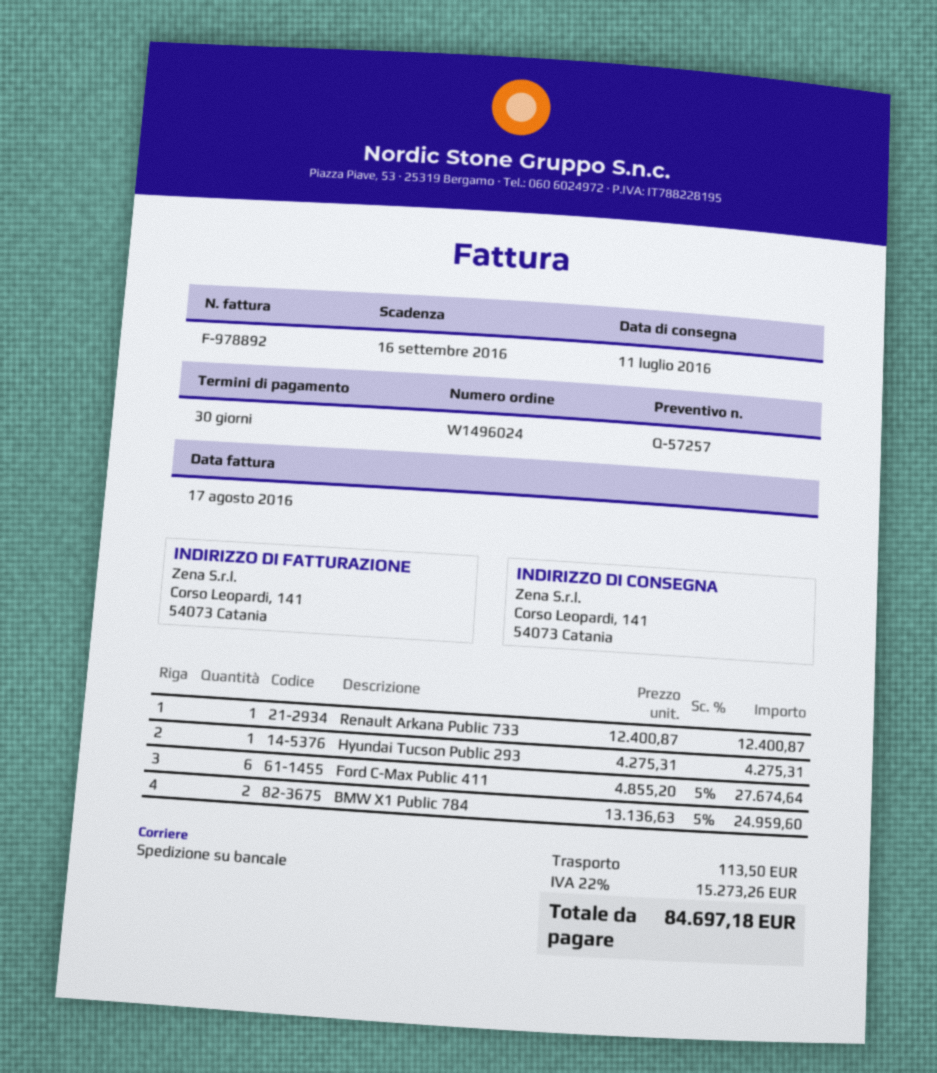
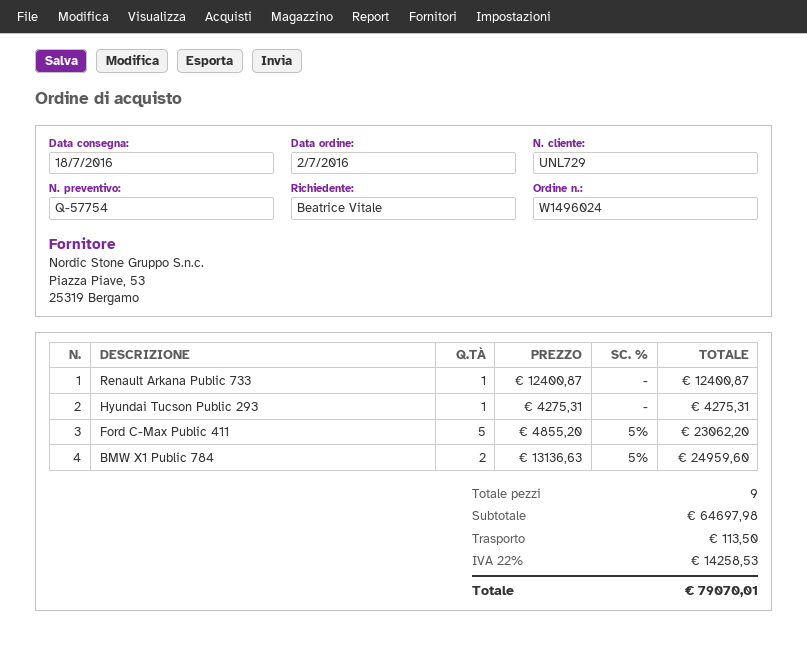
quote number: Q-57257 -> Q-57754
delivery date: 2016-07-11 -> 2016-07-18
Ford C-Max Public 411: 6 x 4855.20 - 5% = 27674.64 -> 5 x 4855.20 - 5% = 23062.20
tax: 22% = 15273.26 -> 22% = 14258.53
total: 84697.18 -> 79070.01

